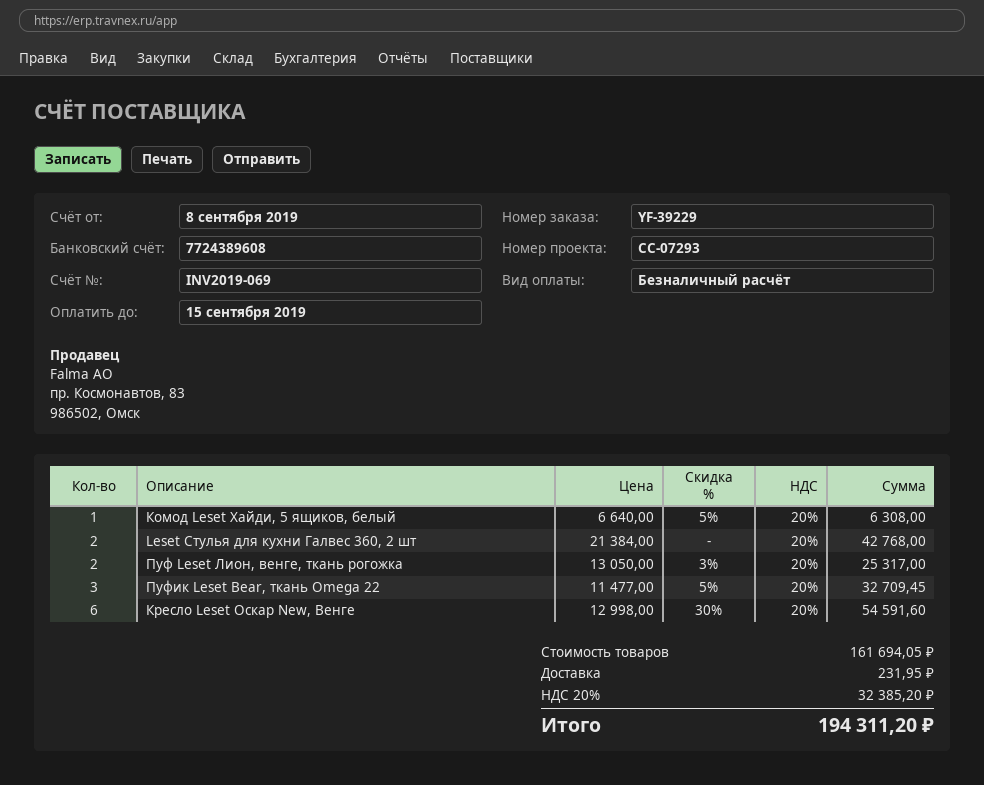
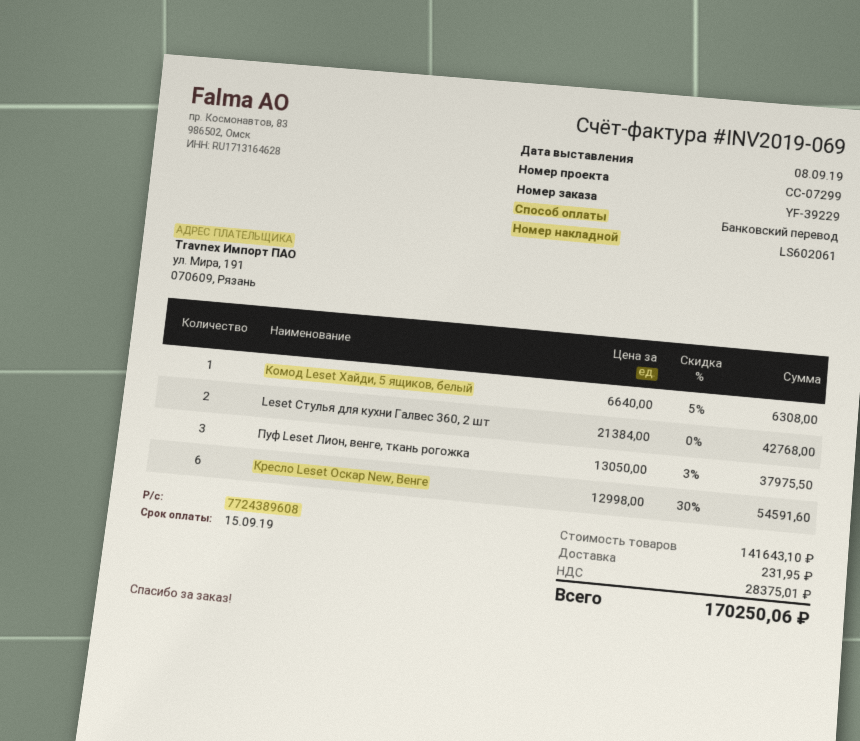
reference: CC-07293 -> CC-07299
Пуф Leset Лион, венге, ткань рогожка: 2 x 13050.00 - 3% = 25317.00 -> 3 x 13050.00 - 3% = 37975.50
Пуфик Leset Bear, ткань Omega 22: 3 x 11477.00 - 5% = 32709.45 -> none
subtotal: 161694.05 -> 141643.10
tax: 32385.20 -> 28375.01
total: 194311.20 -> 170250.06

